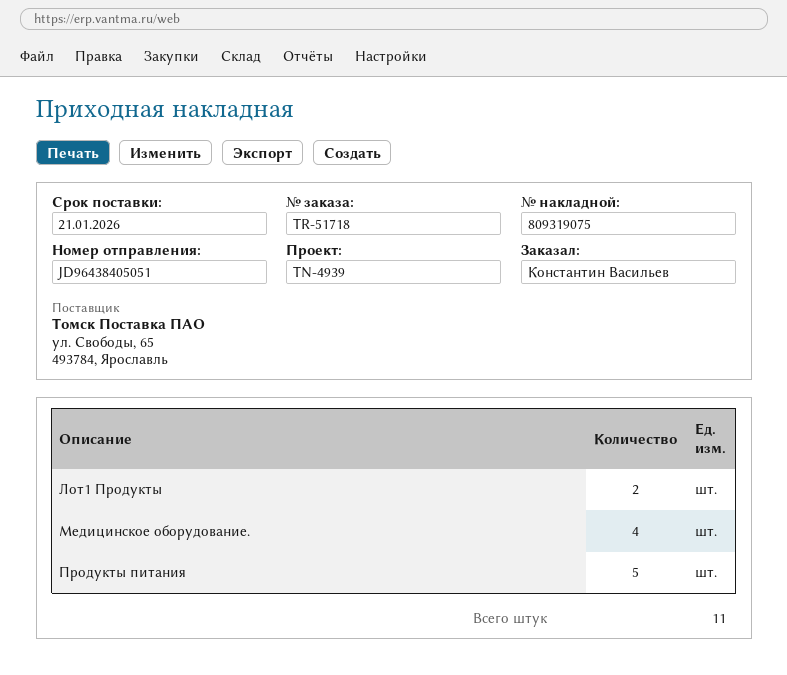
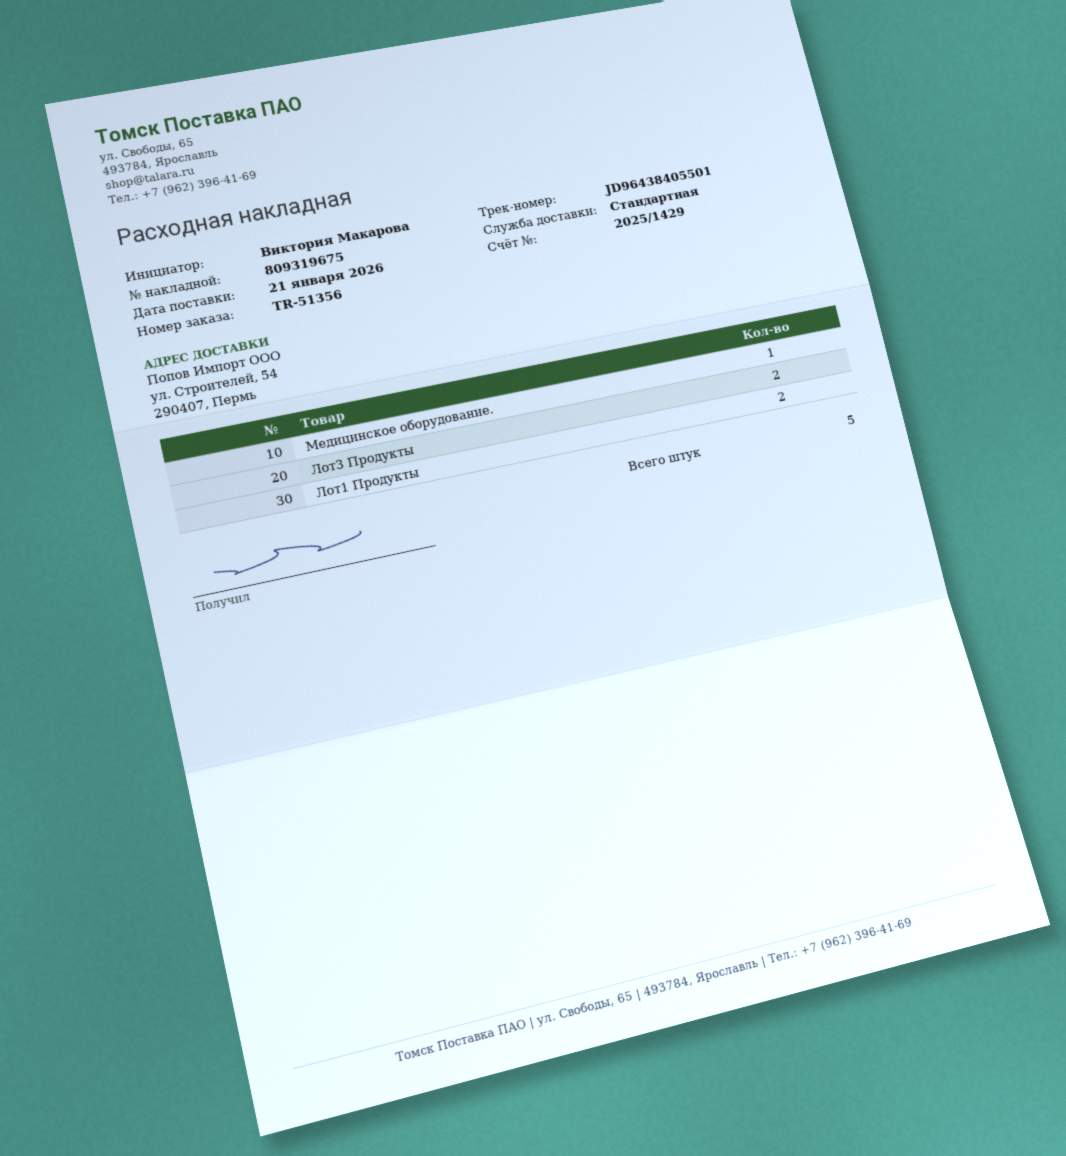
order number: TR-51718 -> TR-51356
delivery note number: 809319075 -> 809319675
ordered by: Константин Васильев -> Виктория Макарова
tracking number: JD96438405051 -> JD96438405501
Медицинское оборудование.: 4 -> 1
Продукты питания: 5 -> none
Лот3 Продукты: none -> 2
total quantity: 11 -> 5

